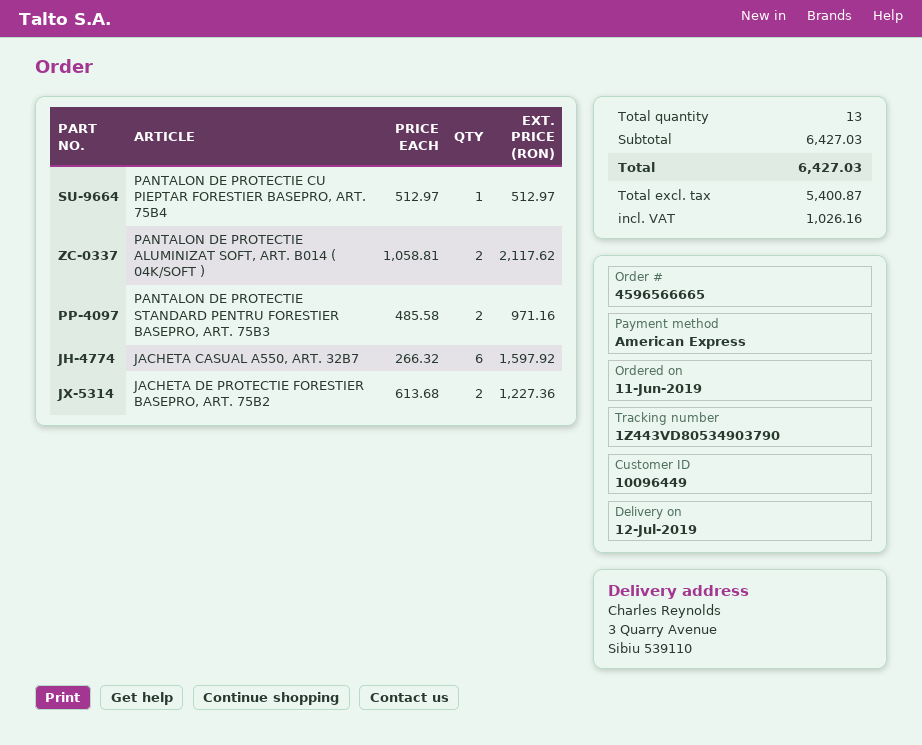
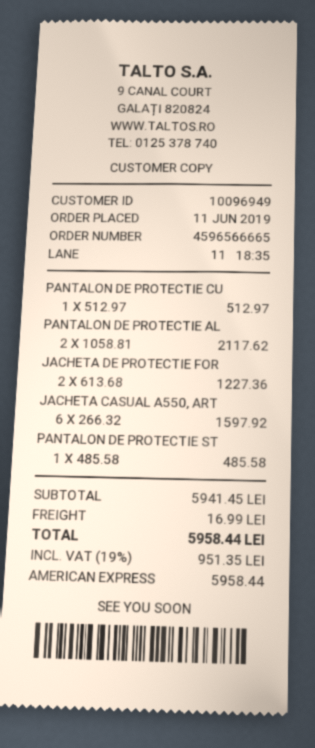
customer number: 10096449 -> 10096949
PANTALON DE PROTECTIE STANDARD PENTRU FORESTIER BASEPRO, ART. 75B3: 2 x 485.58 = 971.16 -> 1 x 485.58 = 485.58
subtotal: 6427.03 -> 5941.45
shipping: none -> 16.99
tax: 1026.16 -> 951.35
total: 6427.03 -> 5958.44

